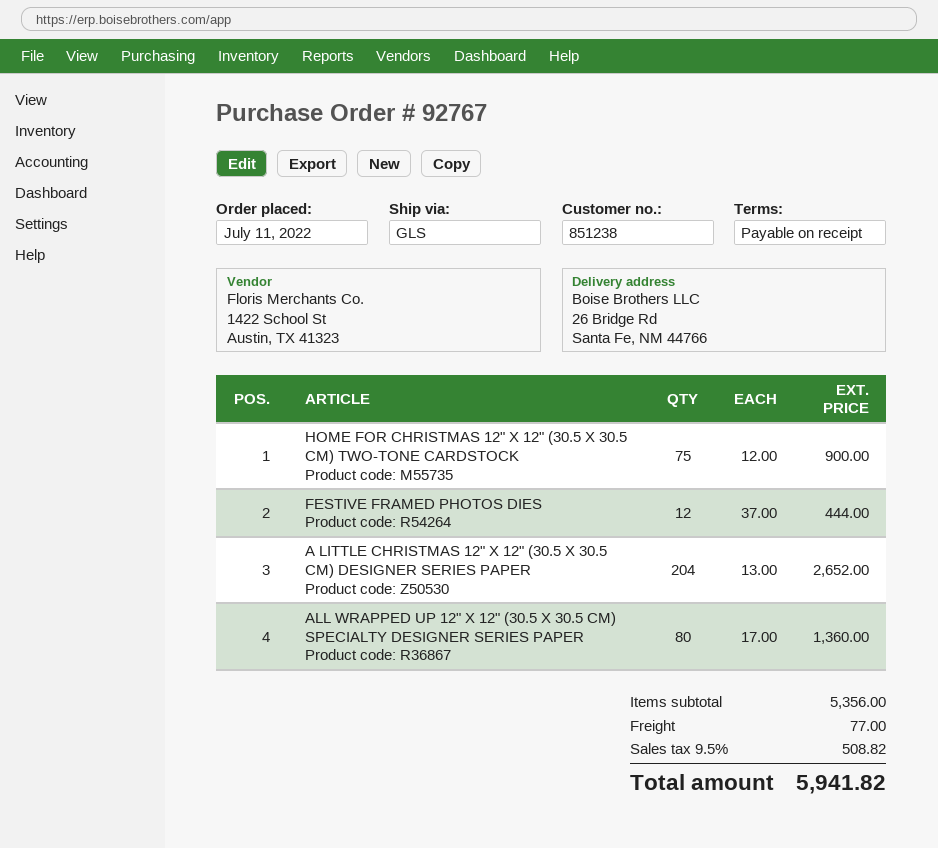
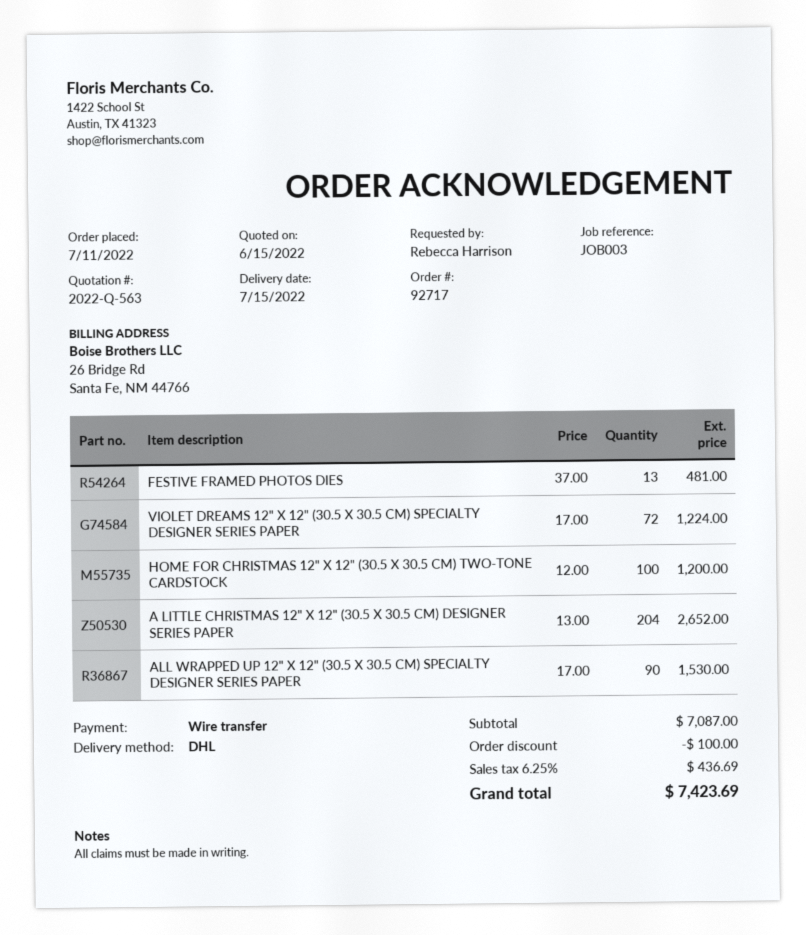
order number: 92767 -> 92717
shipping method: GLS -> DHL
HOME FOR CHRISTMAS 12" X 12" (30.5 X 30.5 CM) TWO-TONE CARDSTOCK: 75 x 12.00 = 900.00 -> 100 x 12.00 = 1200.00
FESTIVE FRAMED PHOTOS DIES: 12 x 37.00 = 444.00 -> 13 x 37.00 = 481.00
ALL WRAPPED UP 12" X 12" (30.5 X 30.5 CM) SPECIALTY DESIGNER SERIES PAPER: 80 x 17.00 = 1360.00 -> 90 x 17.00 = 1530.00
VIOLET DREAMS 12" X 12" (30.5 X 30.5 CM) SPECIALTY DESIGNER SERIES PAPER: none -> 72 x 17.00 = 1224.00
subtotal: 5356.00 -> 7087.00
discount: none -> 100.00
shipping: 77.00 -> none
tax: 9.5% = 508.82 -> 6.25% = 436.69
total: 5941.82 -> 7423.69

